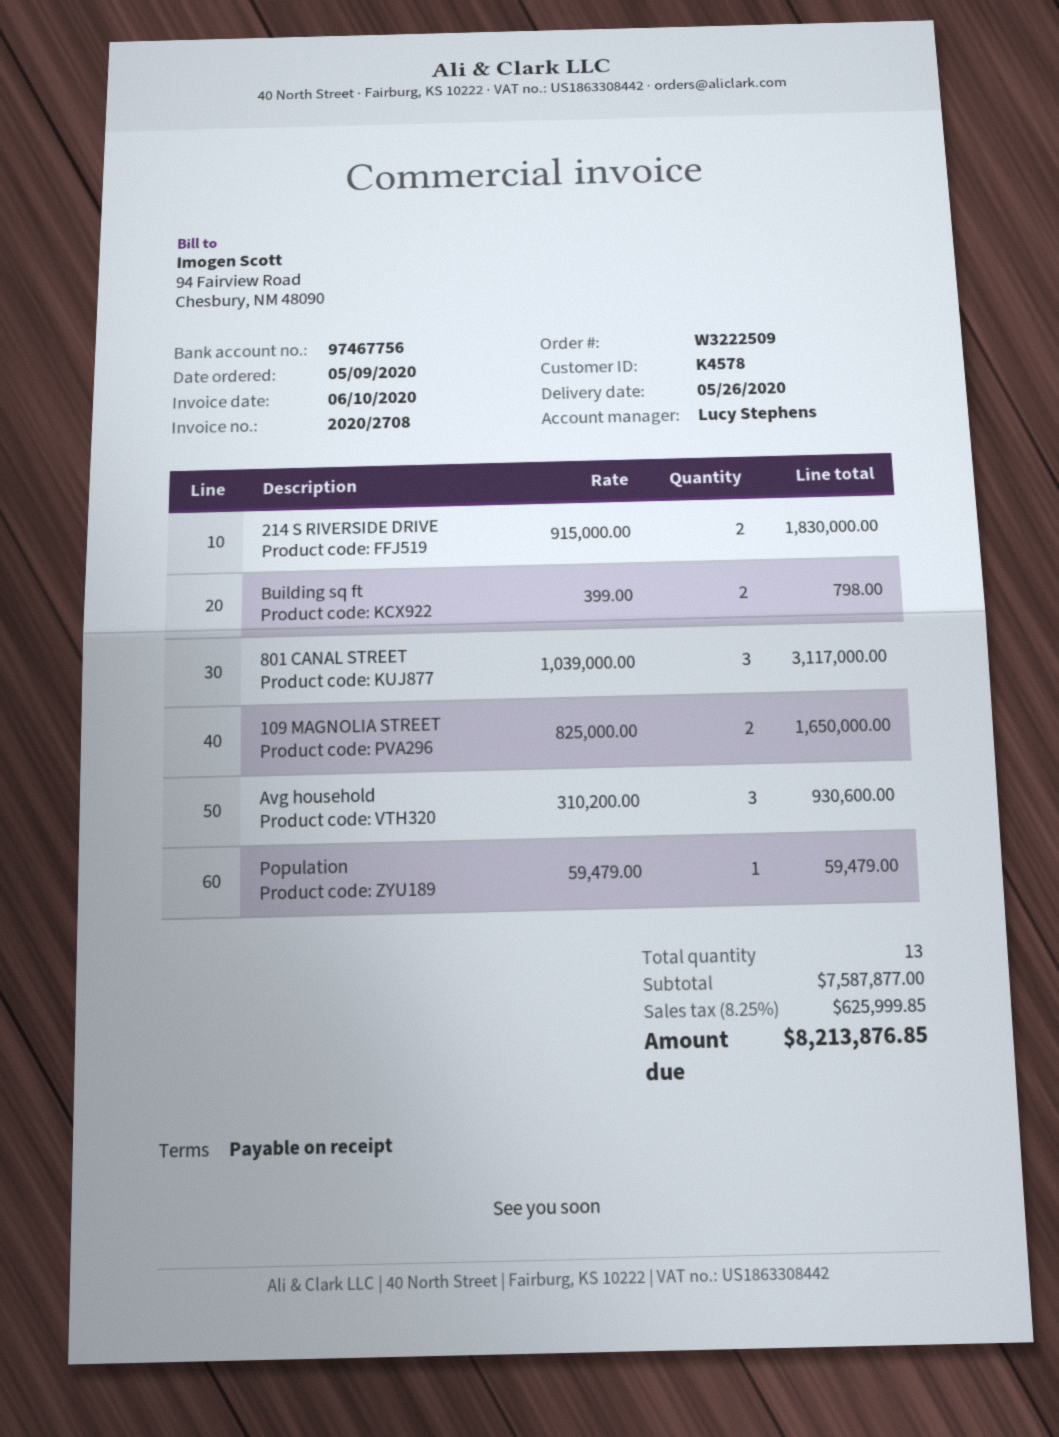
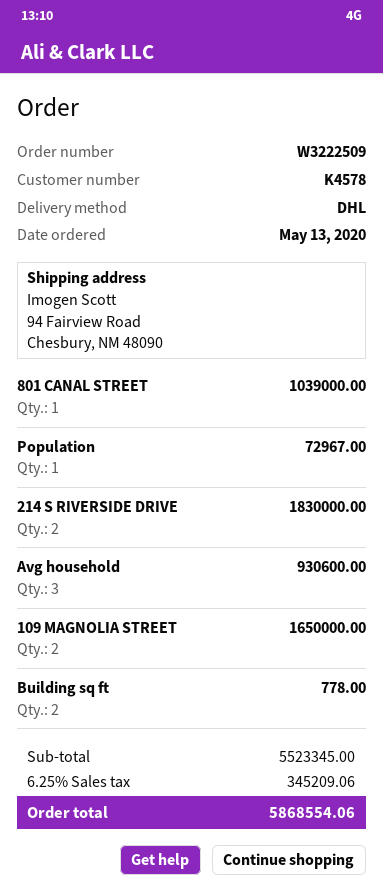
order date: 2020-05-09 -> 2020-05-13
Building sq ft: 2 for 798.00 -> 2 for 778.00
801 CANAL STREET: 3 for 3117000.00 -> 1 for 1039000.00
Population: 1 for 59479.00 -> 1 for 72967.00
subtotal: 7587877.00 -> 5523345.00
tax: 8.25% = 625999.85 -> 6.25% = 345209.06
total: 8213876.85 -> 5868554.06

